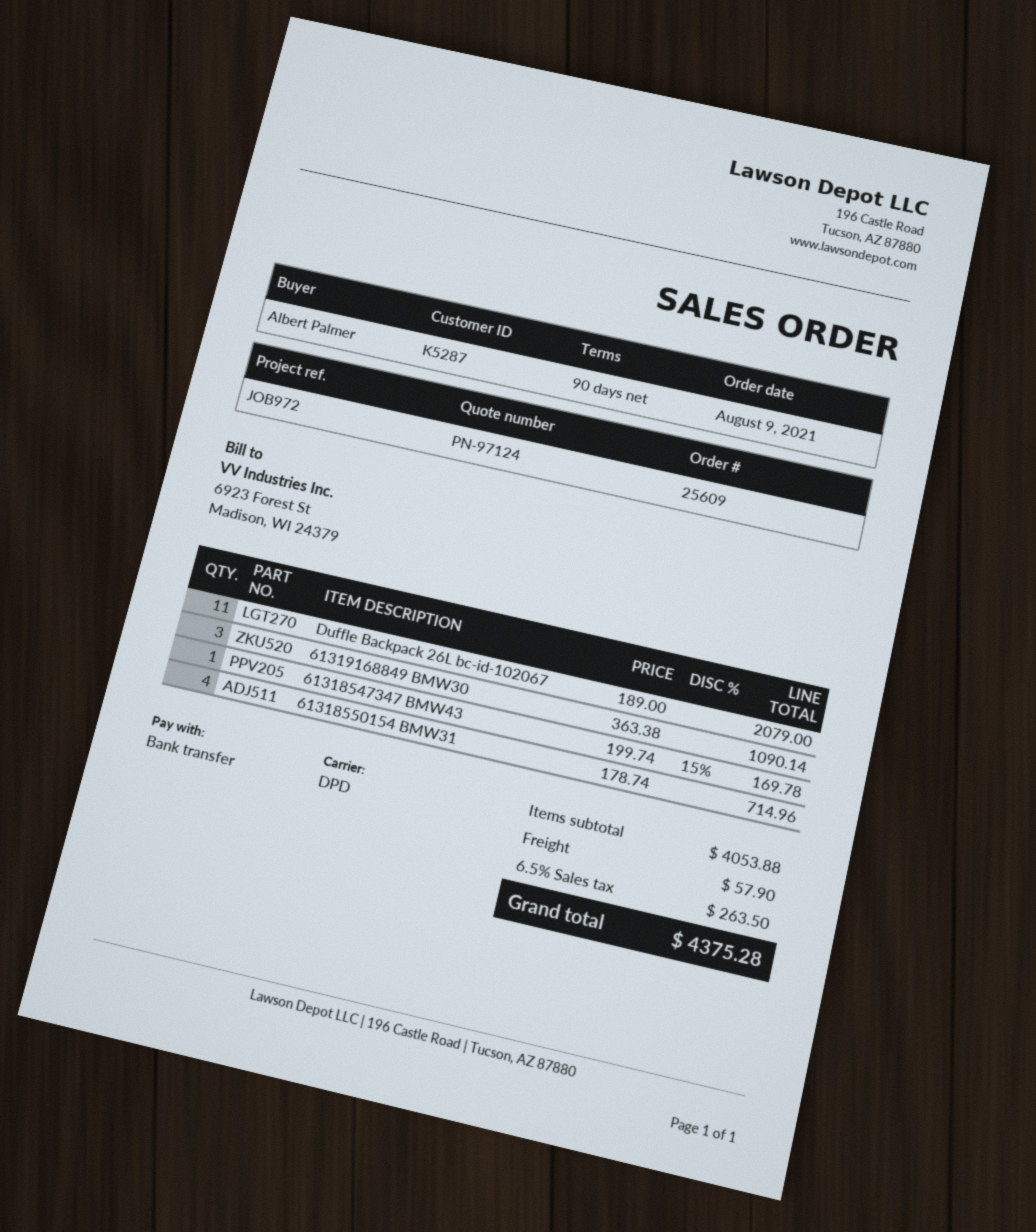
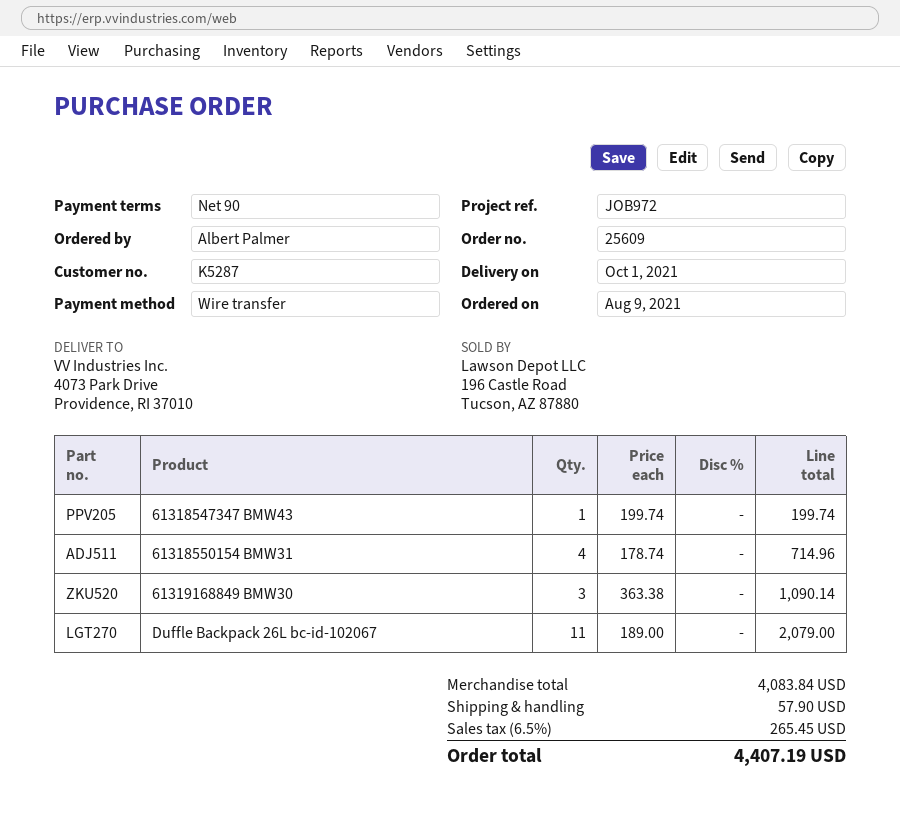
61318547347 BMW43: 1 x 199.74 - 15% = 169.78 -> 1 x 199.74 = 199.74
subtotal: 4053.88 -> 4083.84
tax: 6.5% = 263.50 -> 6.5% = 265.45
total: 4375.28 -> 4407.19

